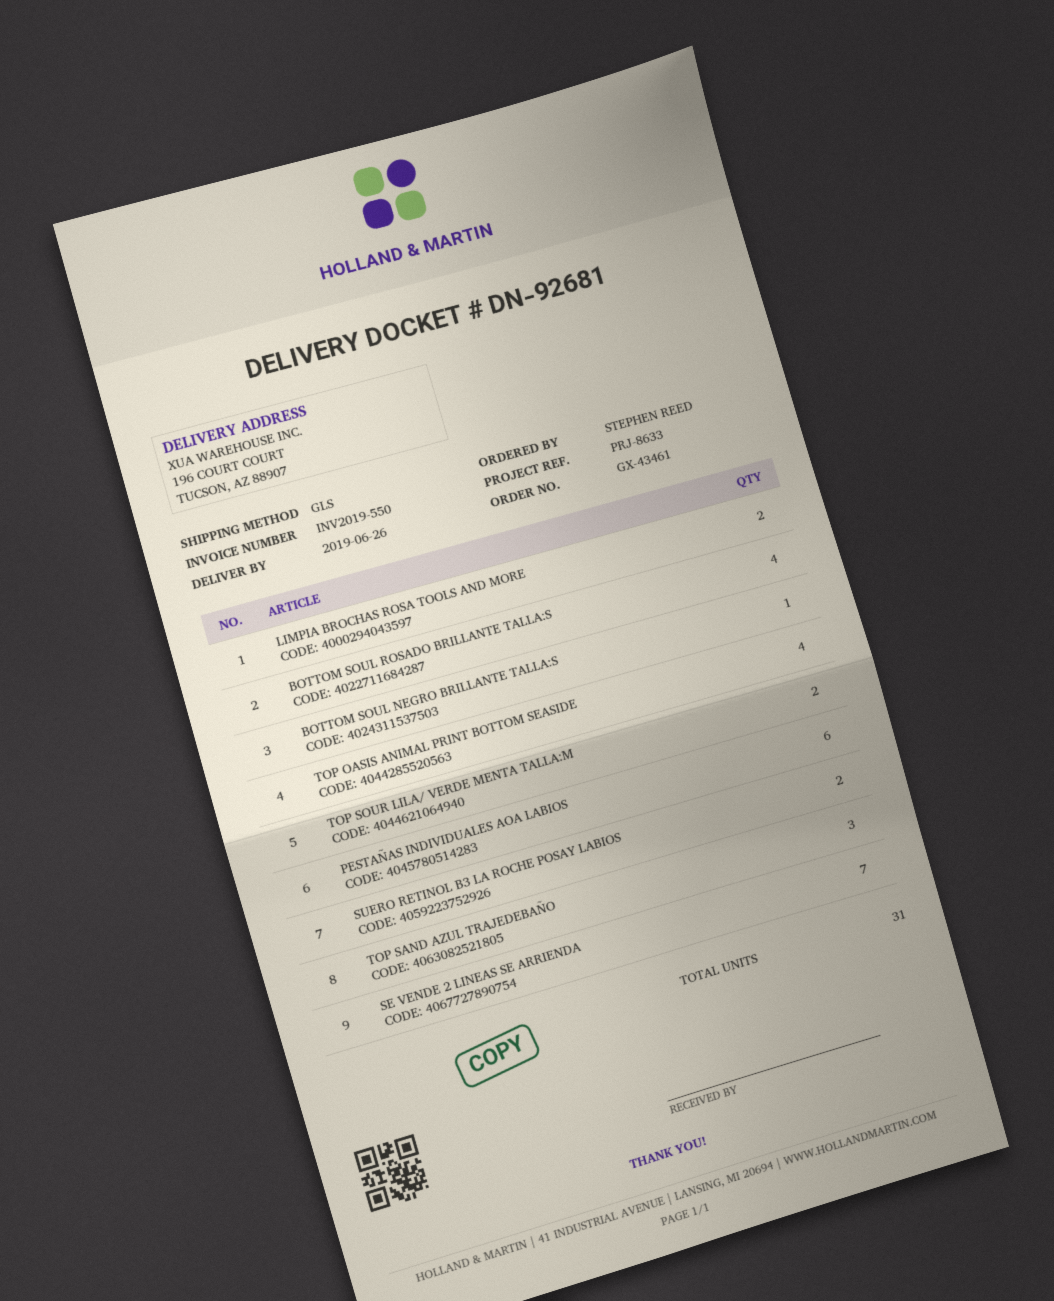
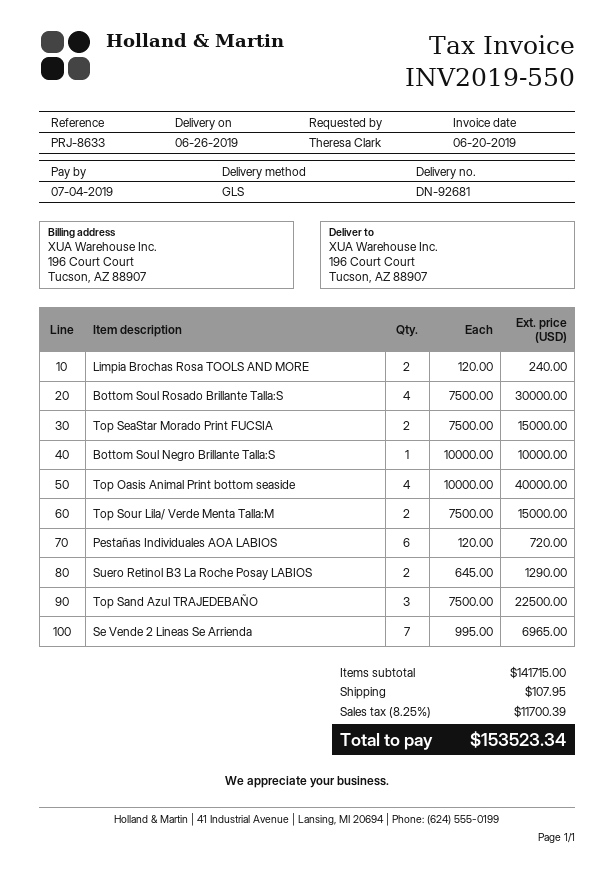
ordered by: STEPHEN REED -> Theresa Clark
Top SeaStar Morado Print FUCSIA: none -> 2

